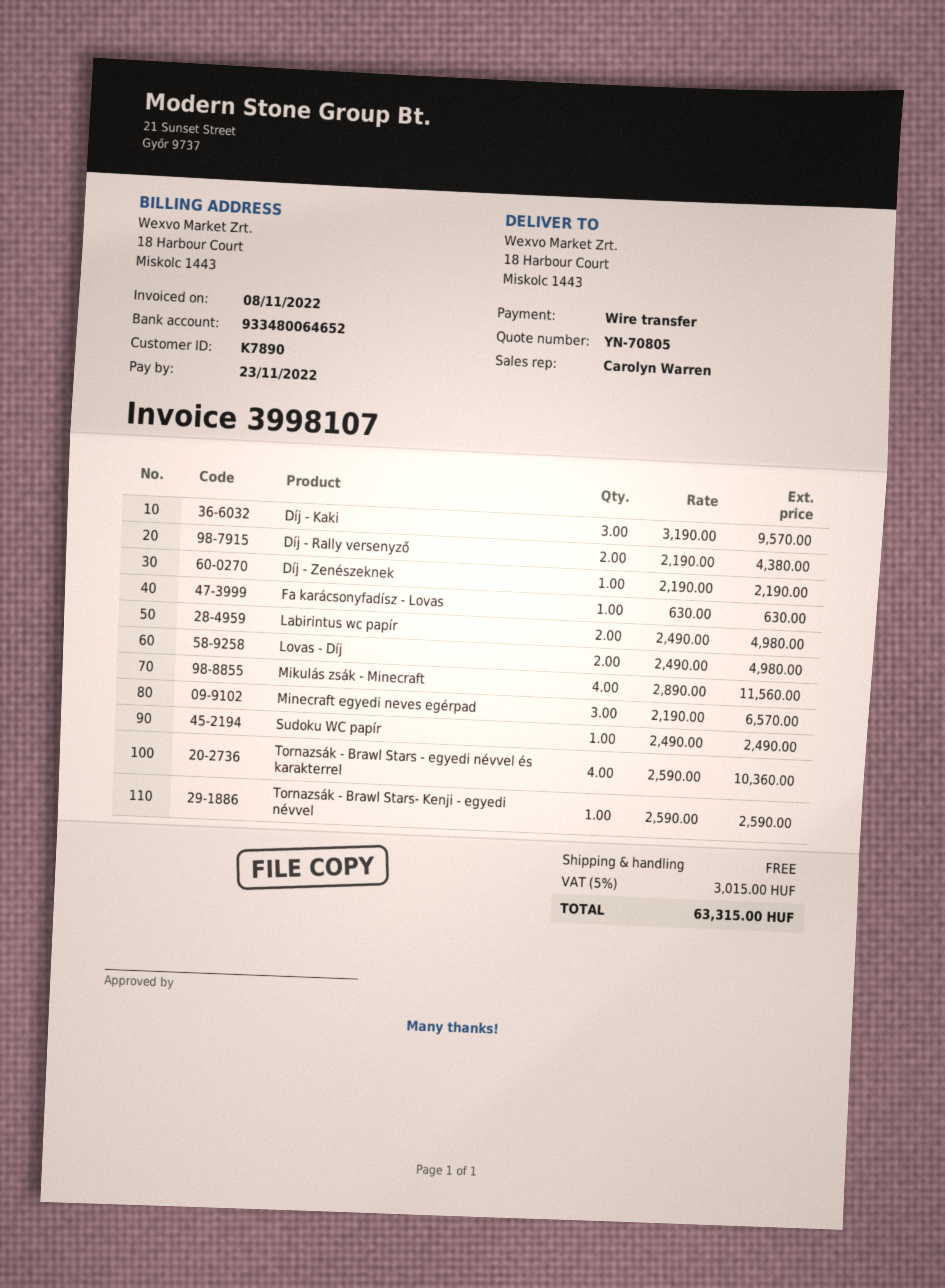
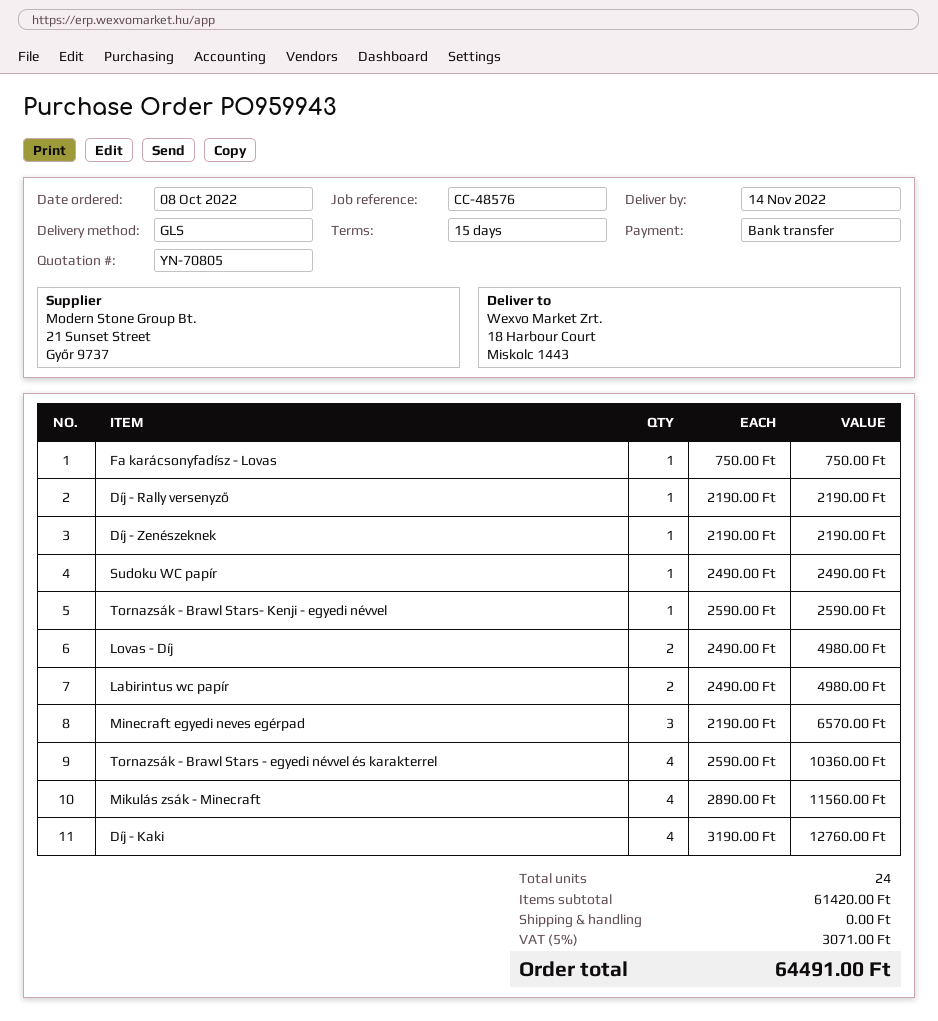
Díj - Kaki: 3 x 3190.00 = 9570.00 -> 4 x 3190.00 = 12760.00
Díj - Rally versenyző: 2 x 2190.00 = 4380.00 -> 1 x 2190.00 = 2190.00
Fa karácsonyfadísz - Lovas: 1 x 630.00 = 630.00 -> 1 x 750.00 = 750.00
tax: 5% = 3015.00 -> 5% = 3071.00
total: 63315.00 -> 64491.00

